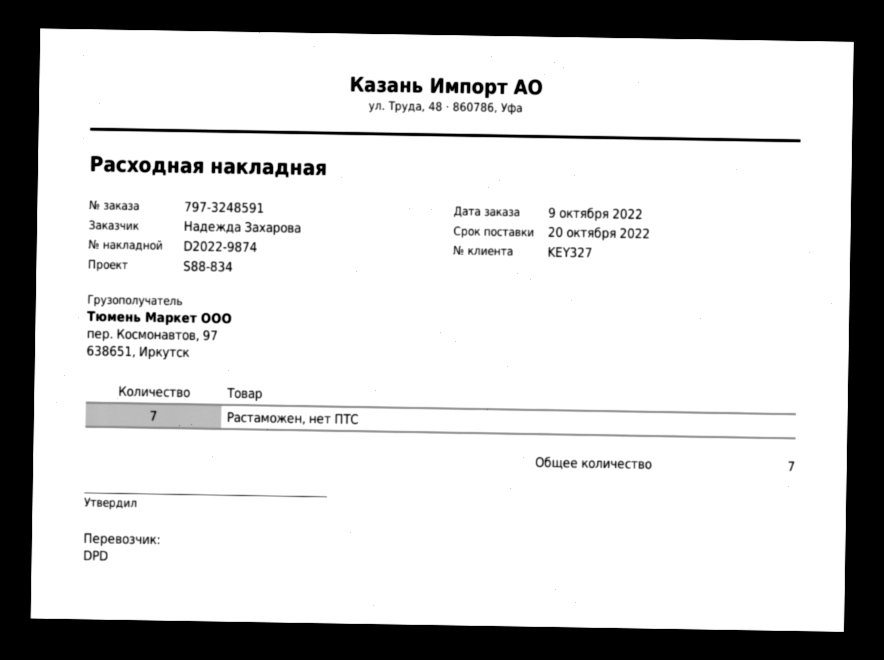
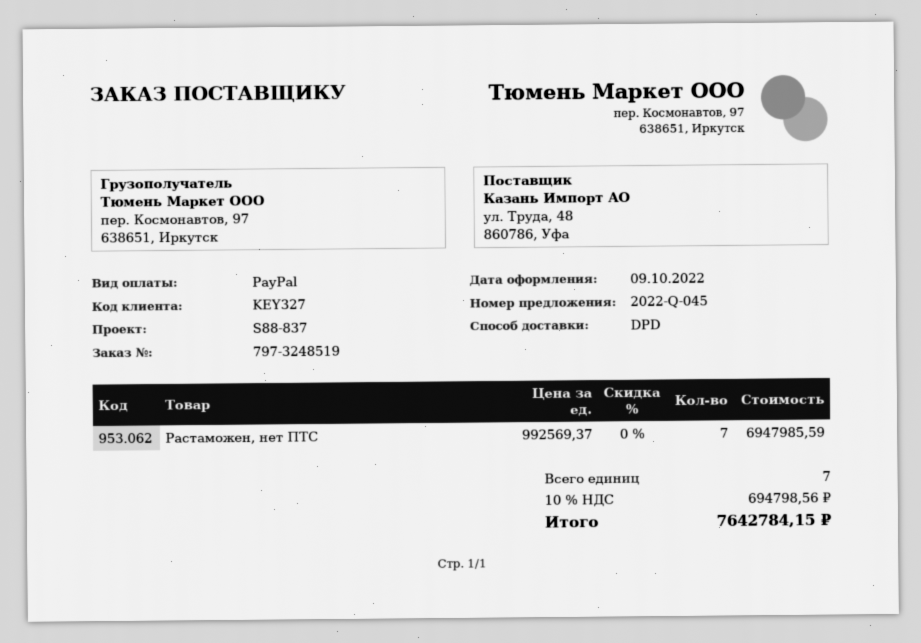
order number: 797-3248591 -> 797-3248519
reference: S88-834 -> S88-837

